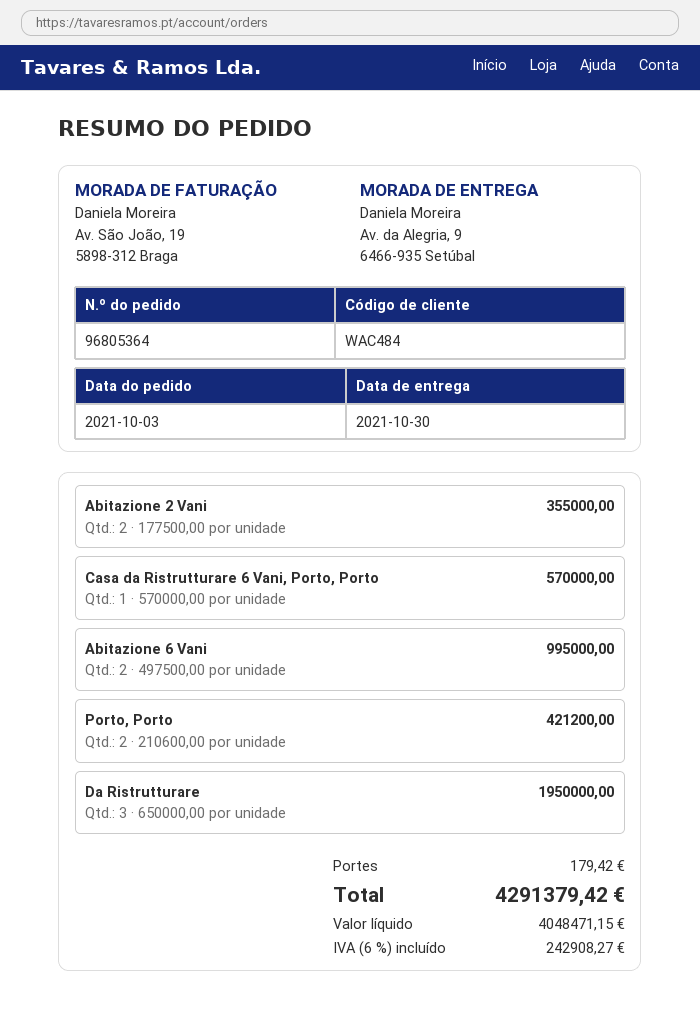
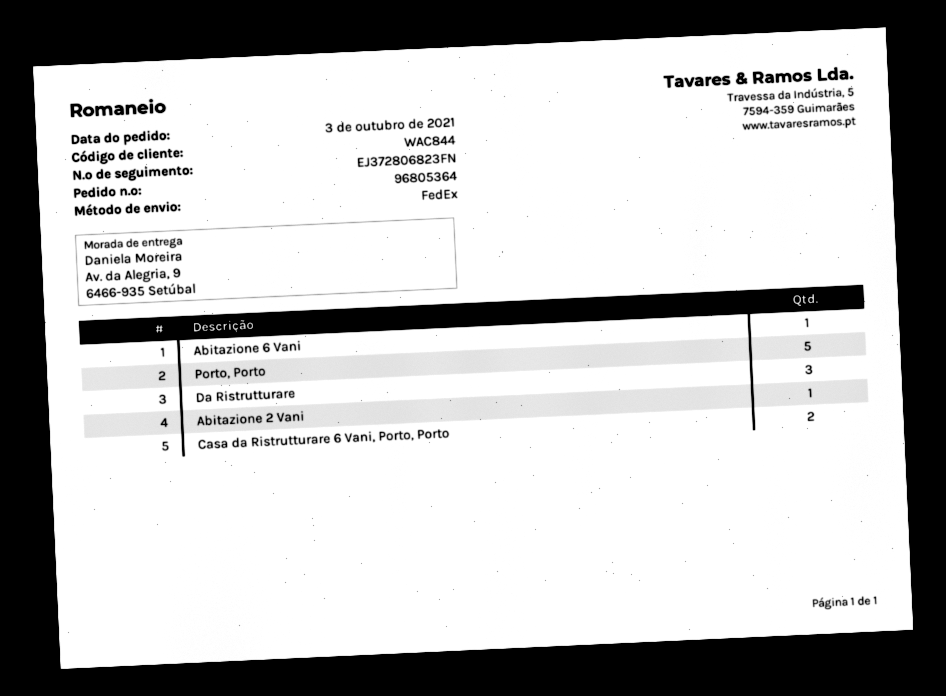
customer number: WAC484 -> WAC844
Abitazione 2 Vani: 2 -> 1
Casa da Ristrutturare 6 Vani, Porto, Porto: 1 -> 2
Abitazione 6 Vani: 2 -> 1
Porto, Porto: 2 -> 5

